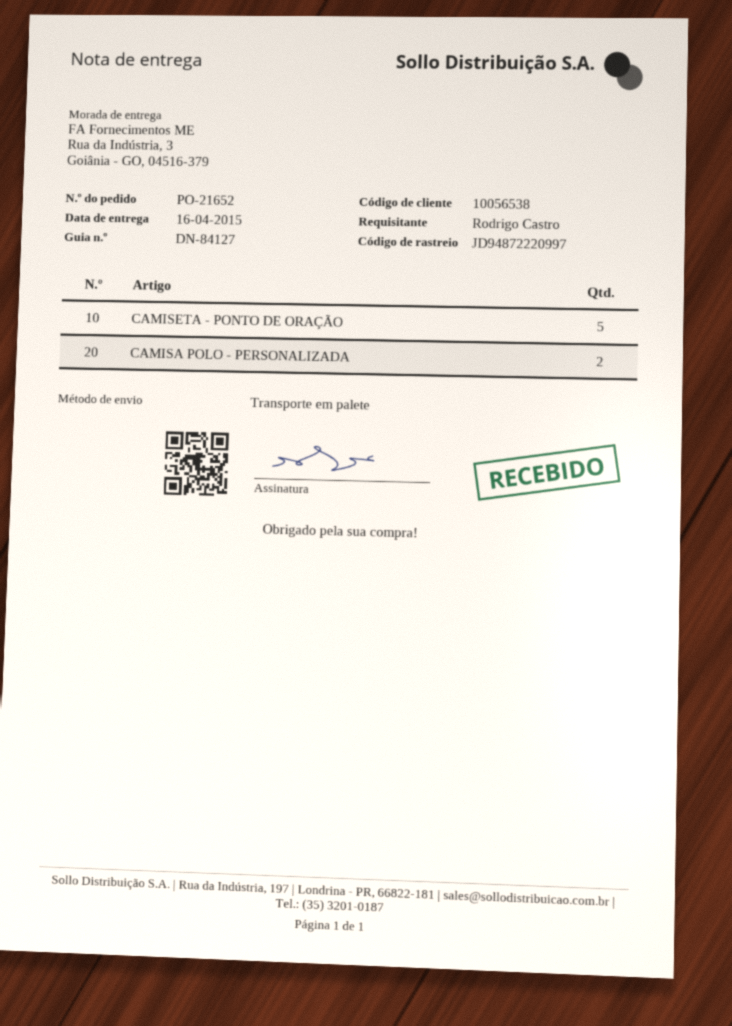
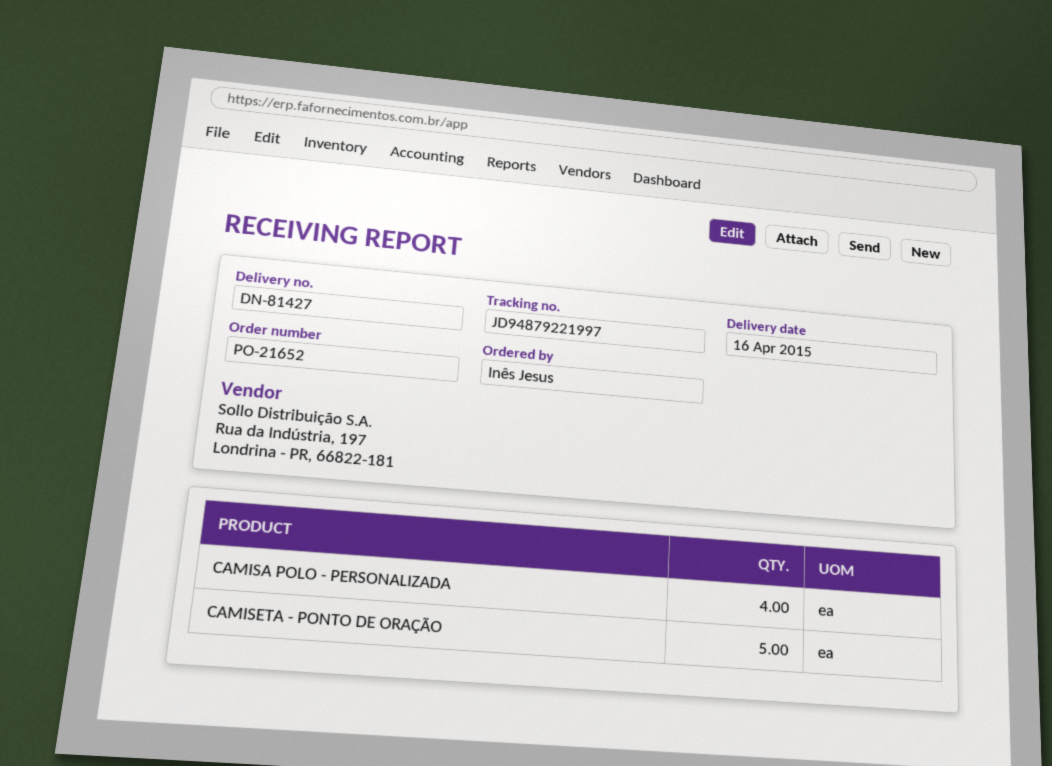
delivery note number: DN-84127 -> DN-81427
ordered by: Rodrigo Castro -> Inês Jesus
tracking number: JD94872220997 -> JD94879221997
CAMISA POLO - PERSONALIZADA: 2 -> 4

